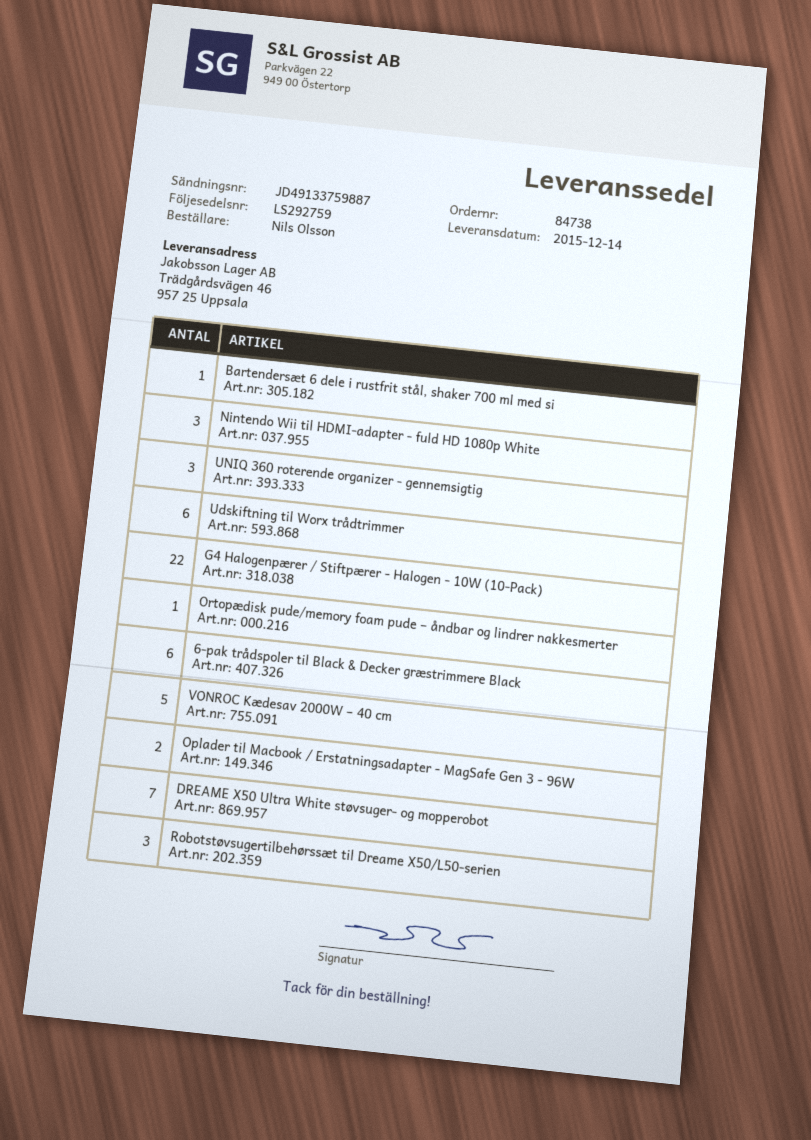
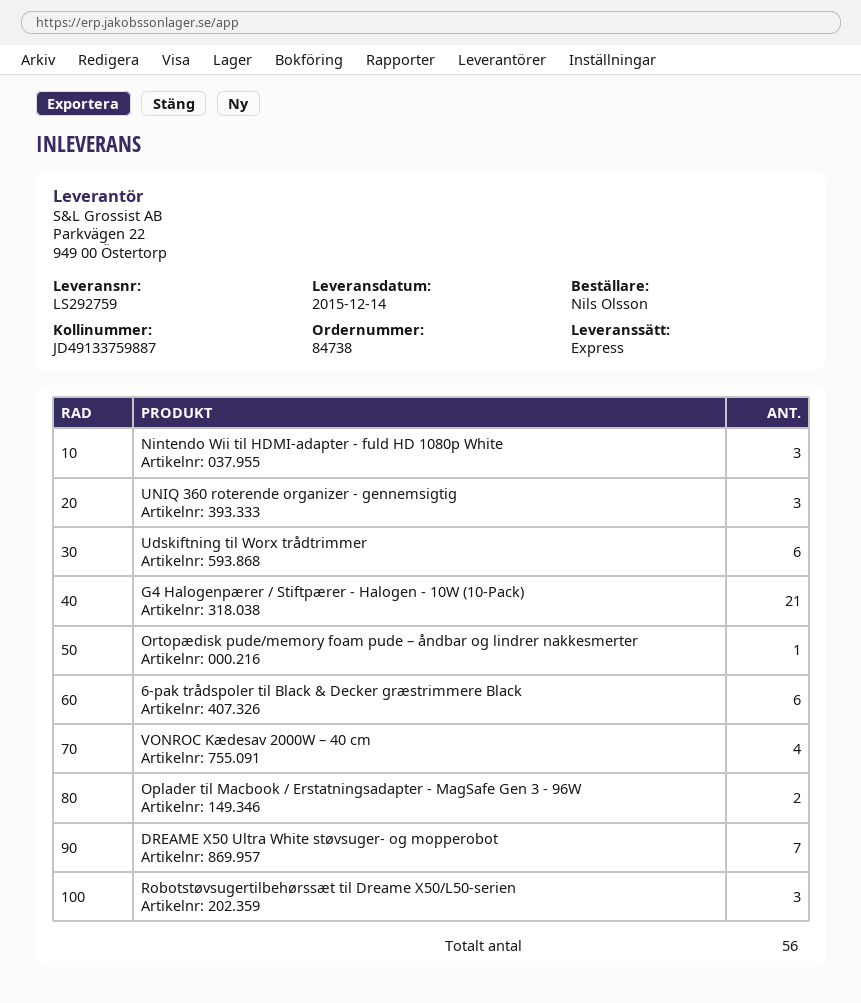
Bartendersæt 6 dele i rustfrit stål, shaker 700 ml med si: 1 -> none
G4 Halogenpærer / Stiftpærer - Halogen - 10W (10-Pack): 22 -> 21
VONROC Kædesav 2000W – 40 cm: 5 -> 4

